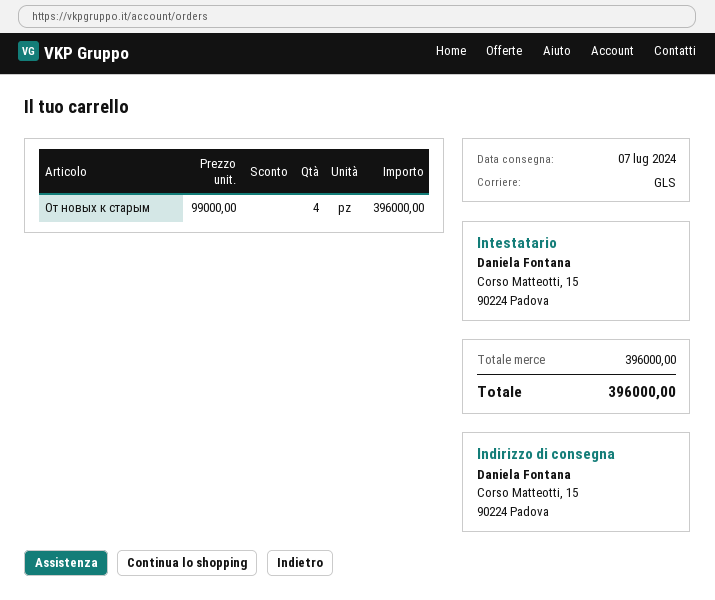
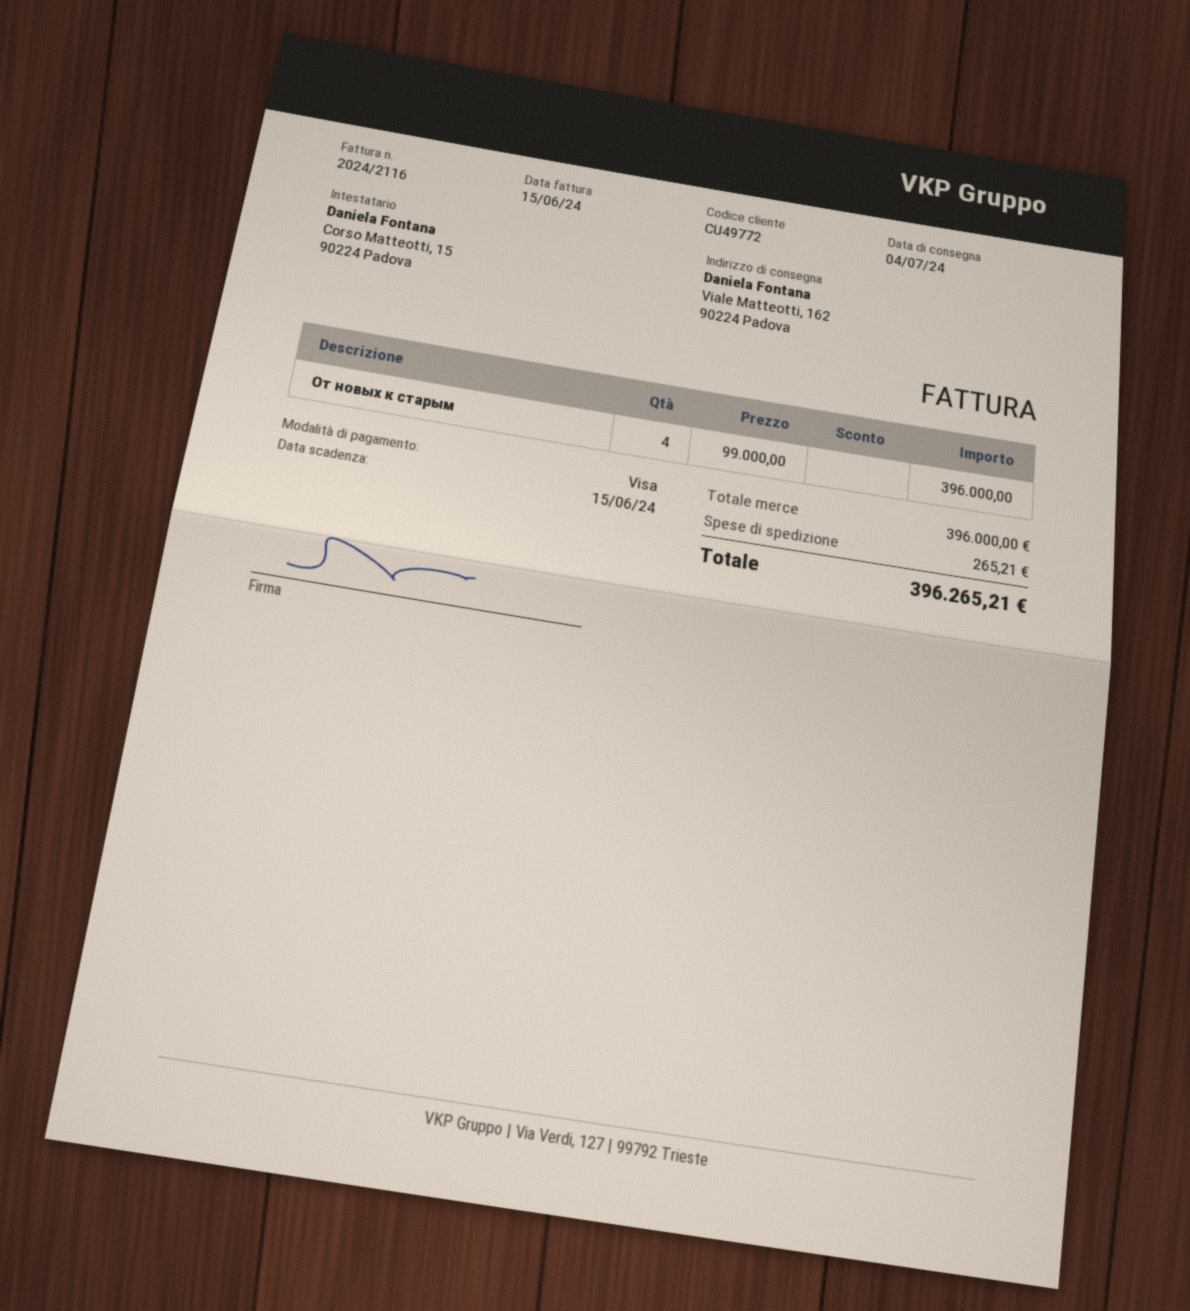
delivery date: 2024-07-07 -> 2024-07-04
ship to: Corso Matteotti, 15, 90224 Padova -> Viale Matteotti, 162, 90224 Padova
shipping: none -> 265.21
total: 396000.00 -> 396265.21

